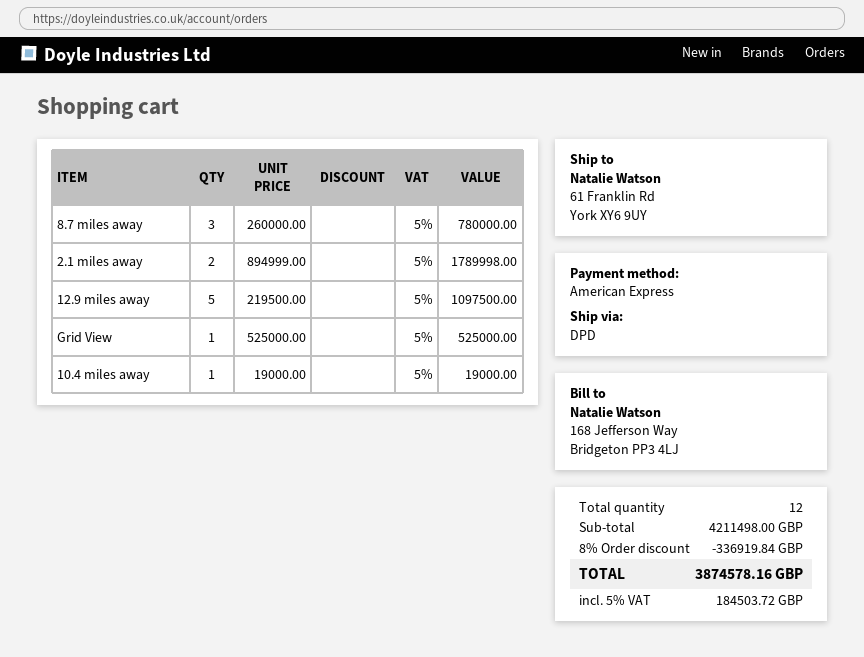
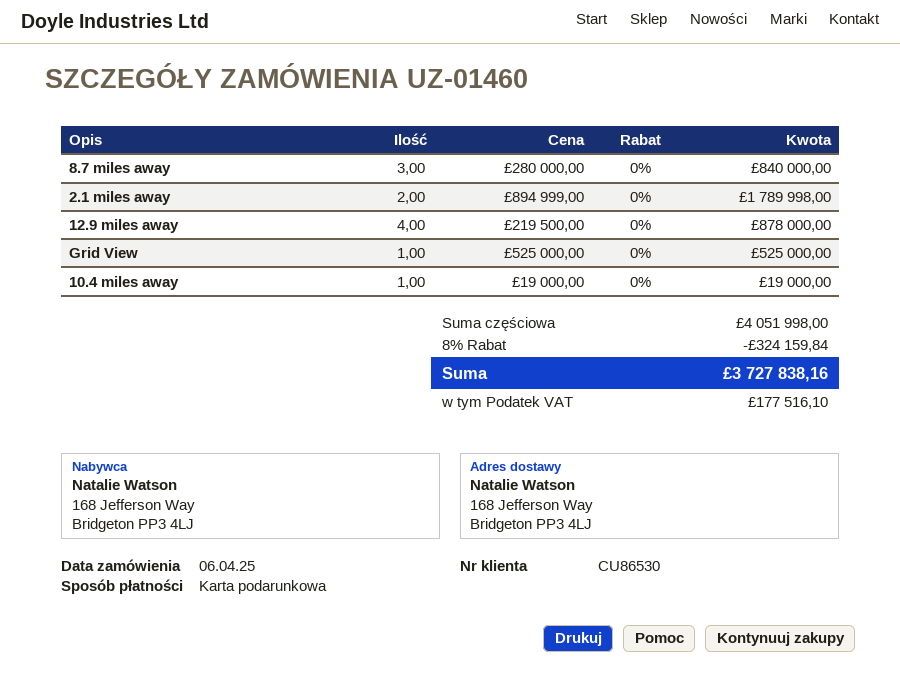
payment method: American Express -> gift card
ship to: 61 Franklin Rd, York XY6 9UY -> 168 Jefferson Way, Bridgeton PP3 4LJ
8.7 miles away: 3 x 260000.00 = 780000.00 -> 3 x 280000.00 = 840000.00
12.9 miles away: 5 x 219500.00 = 1097500.00 -> 4 x 219500.00 = 878000.00
subtotal: 4211498.00 -> 4051998.00
discount: 8% = 336919.84 -> 8% = 324159.84
tax: 184503.72 -> 177516.10
total: 3874578.16 -> 3727838.16

